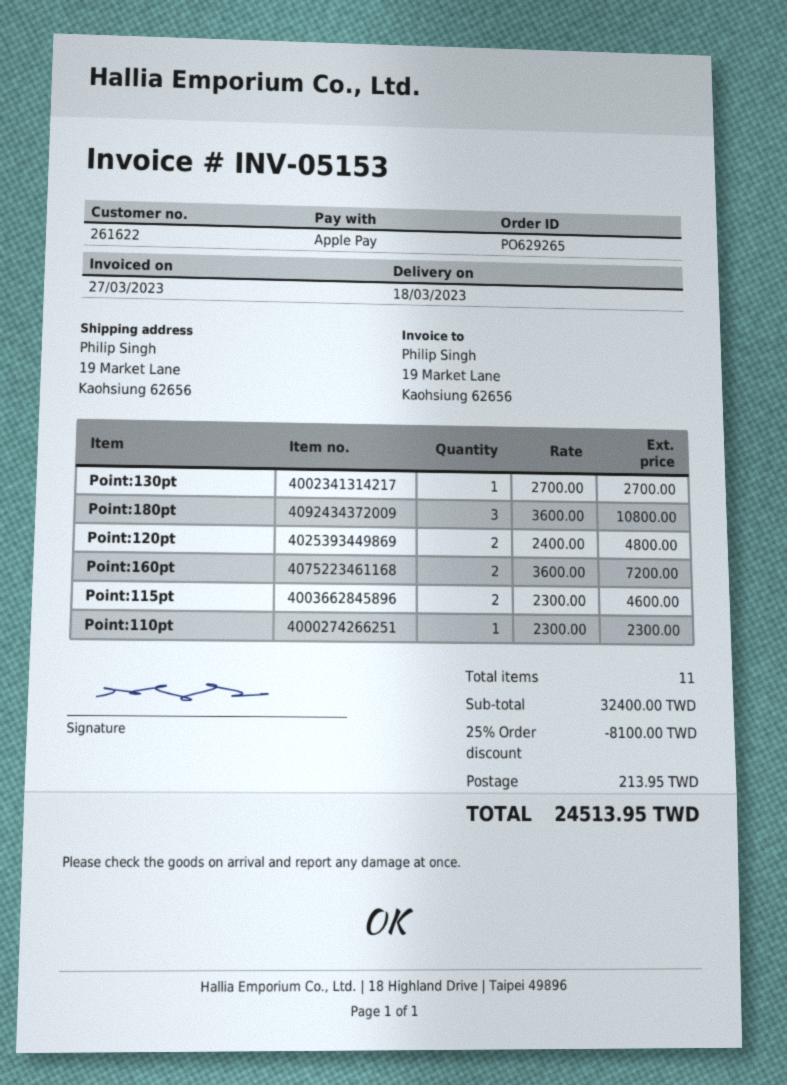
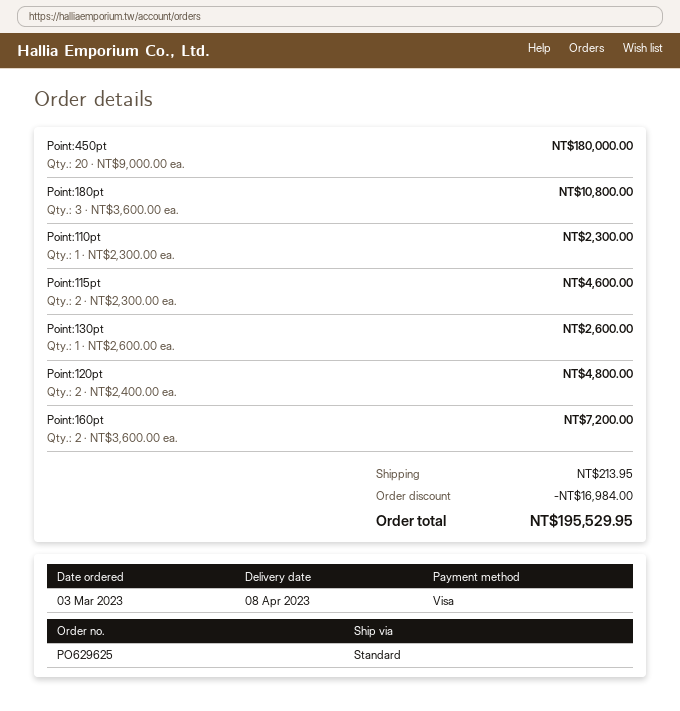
order number: PO629265 -> PO629625
delivery date: 2023-03-18 -> 2023-04-08
payment method: Apple Pay -> Visa
Point:130pt: 1 x 2700.00 = 2700.00 -> 1 x 2600.00 = 2600.00
Point:450pt: none -> 20 x 9000.00 = 180000.00
discount: 8100.00 -> 16984.00
total: 24513.95 -> 195529.95

